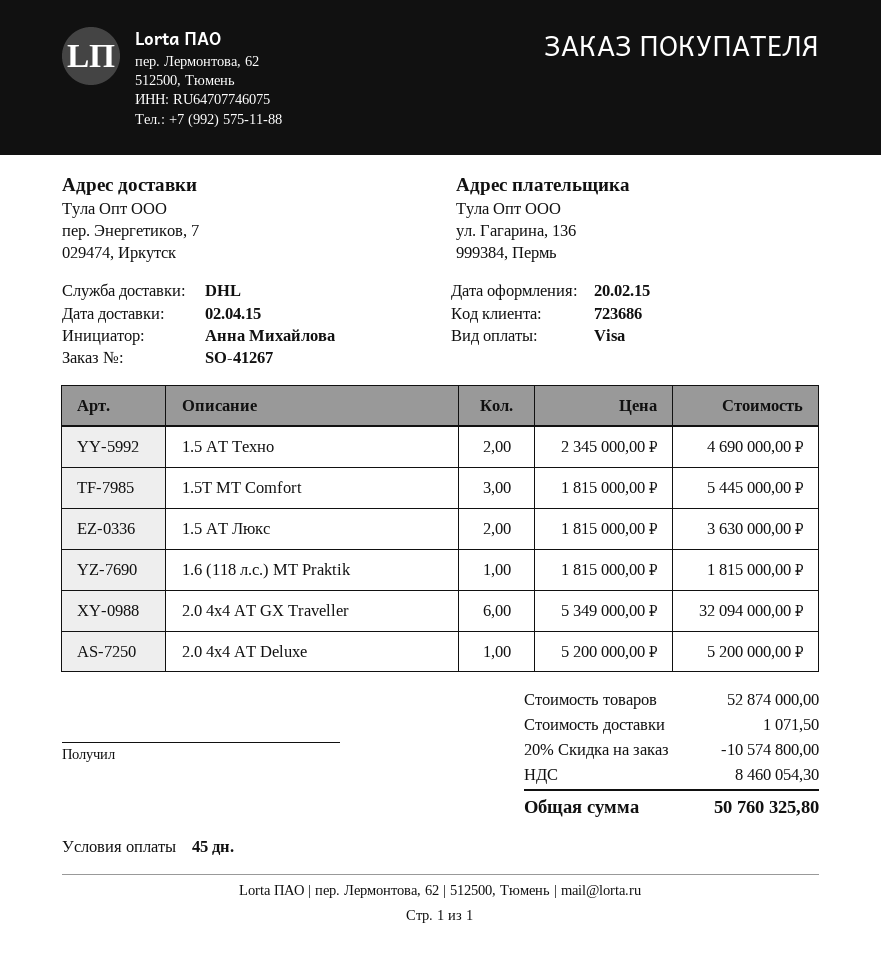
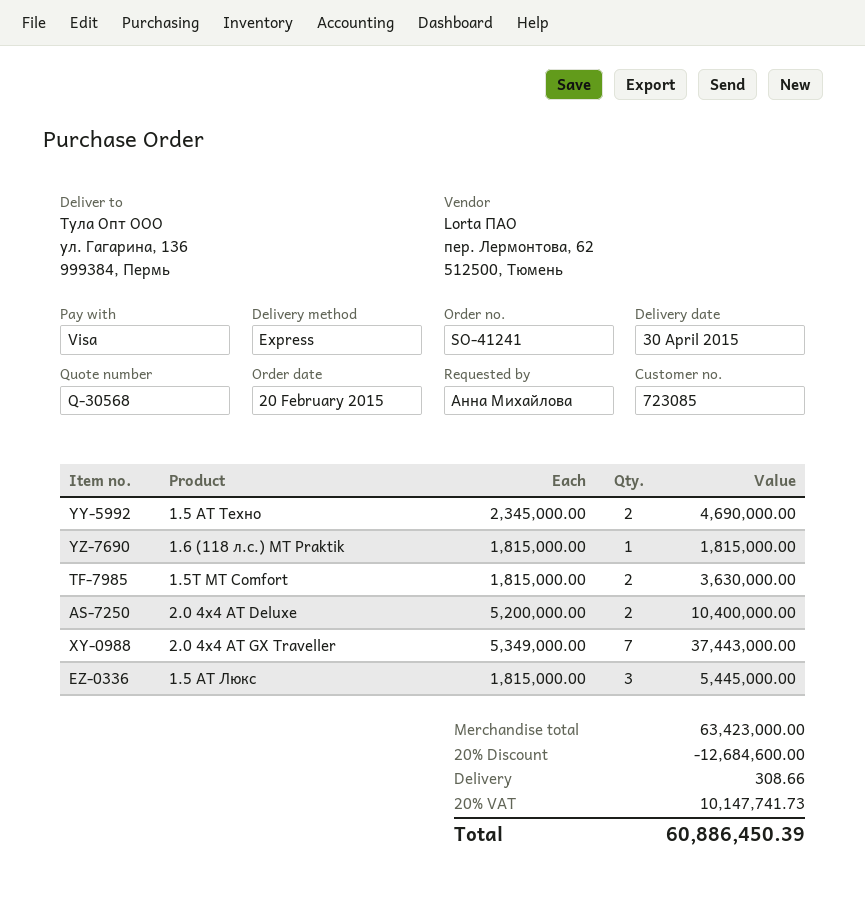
order number: SO-41267 -> SO-41241
delivery date: 2015-04-02 -> 2015-04-30
customer number: 723686 -> 723085
shipping method: DHL -> express
ship to: пер. Энергетиков, 7, 029474, Иркутск -> ул. Гагарина, 136, 999384, Пермь
1.5T MT Comfort: 3 x 1815000.00 = 5445000.00 -> 2 x 1815000.00 = 3630000.00
1.5 AT Люкс: 2 x 1815000.00 = 3630000.00 -> 3 x 1815000.00 = 5445000.00
2.0 4x4 AT GX Traveller: 6 x 5349000.00 = 32094000.00 -> 7 x 5349000.00 = 37443000.00
2.0 4x4 AT Deluxe: 1 x 5200000.00 = 5200000.00 -> 2 x 5200000.00 = 10400000.00
subtotal: 52874000.00 -> 63423000.00
discount: 20% = 10574800.00 -> 20% = 12684600.00
shipping: 1071.50 -> 308.66
tax: 8460054.30 -> 10147741.73
total: 50760325.80 -> 60886450.39

